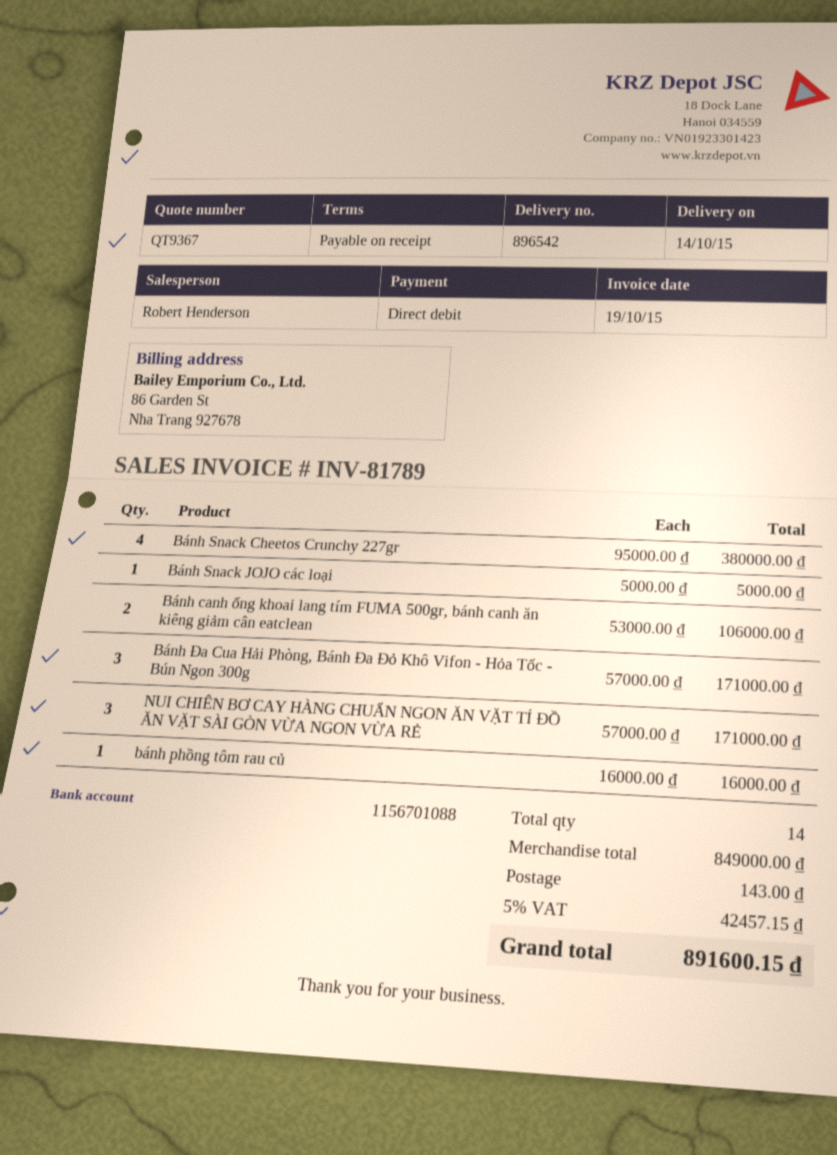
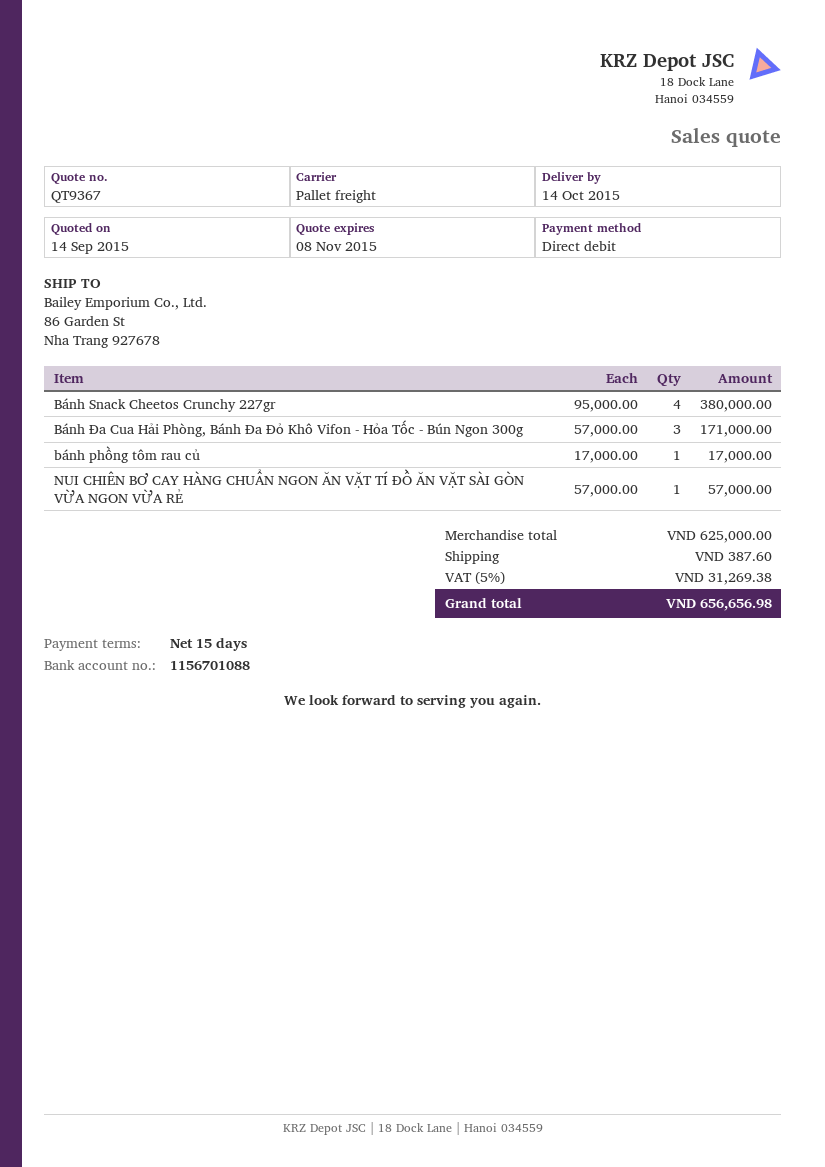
payment terms: on receipt -> 15 days
Bánh Snack JOJO các loại: 1 x 5000.00 = 5000.00 -> none
Bánh canh ống khoai lang tím FUMA 500gr, bánh canh ăn kiêng giảm cân eatclean: 2 x 53000.00 = 106000.00 -> none
NUI CHIÊN BƠ CAY HÀNG CHUẨN NGON ĂN VẶT TÍ ĐỒ ĂN VẶT SÀI GÒN VỪA NGON VỪA RẺ: 3 x 57000.00 = 171000.00 -> 1 x 57000.00 = 57000.00
bánh phồng tôm rau củ: 1 x 16000.00 = 16000.00 -> 1 x 17000.00 = 17000.00
subtotal: 849000.00 -> 625000.00
shipping: 143.00 -> 387.60
tax: 5% = 42457.15 -> 5% = 31269.38
total: 891600.15 -> 656656.98

